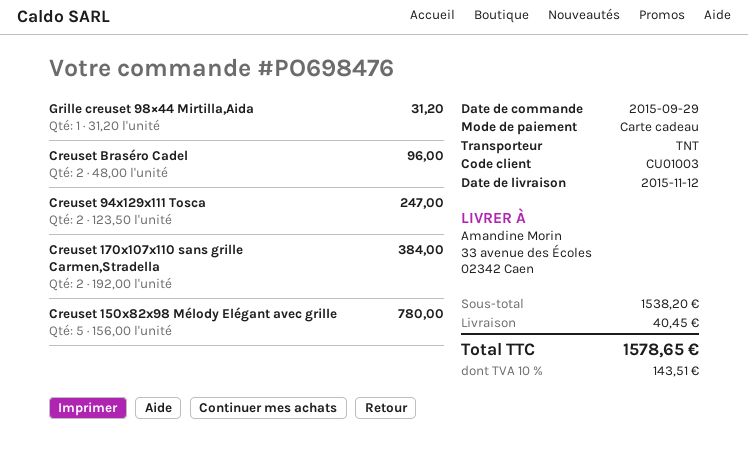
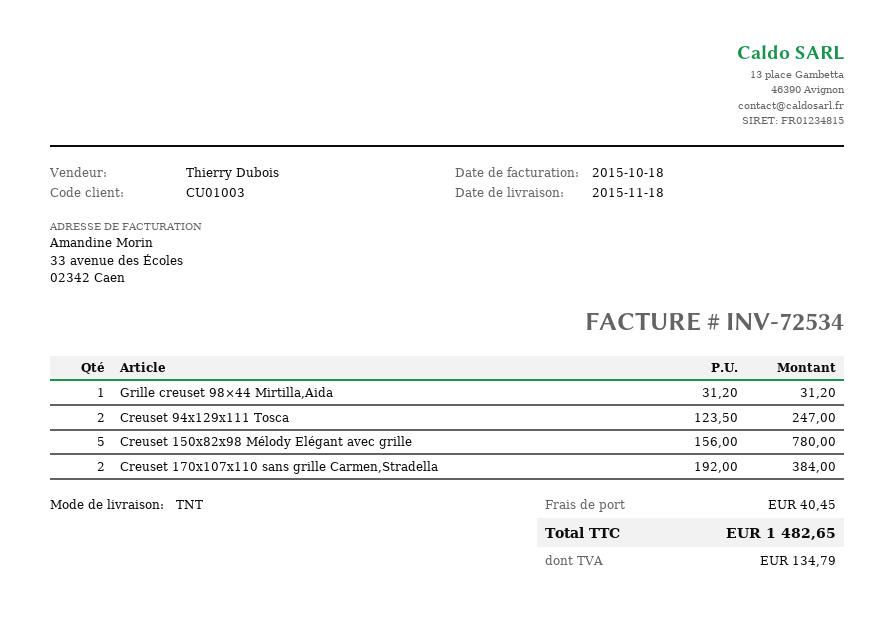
delivery date: 2015-11-12 -> 2015-11-18
Creuset Braséro Cadel: 2 x 48.00 = 96.00 -> none
tax: 143.51 -> 134.79
total: 1578.65 -> 1482.65

